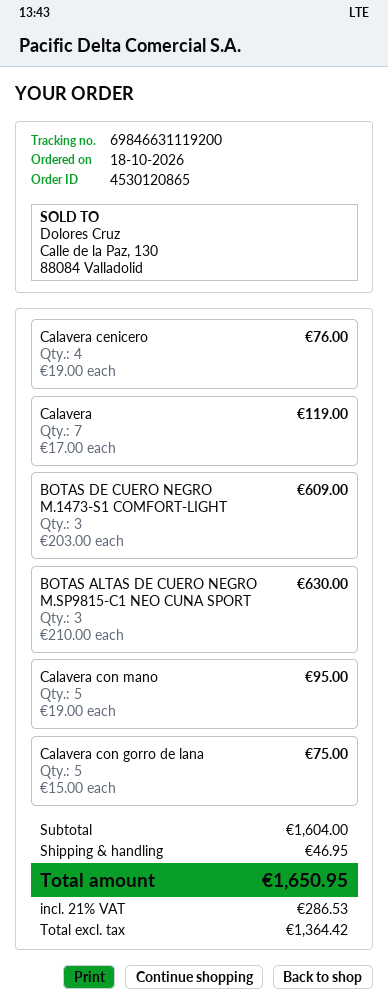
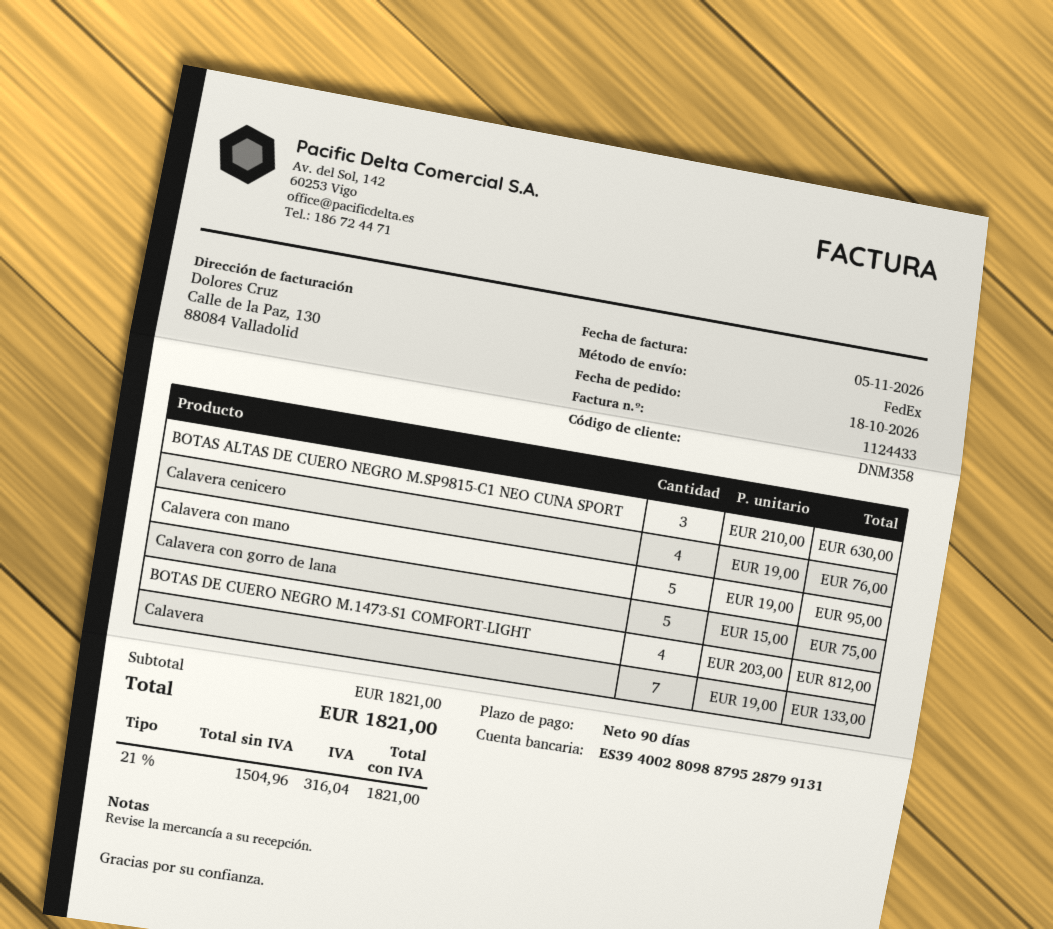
Calavera: 7 x 17.00 = 119.00 -> 7 x 19.00 = 133.00
BOTAS DE CUERO NEGRO M.1473-S1 COMFORT-LIGHT: 3 x 203.00 = 609.00 -> 4 x 203.00 = 812.00
subtotal: 1604.00 -> 1821.00
shipping: 46.95 -> none
net: 1364.42 -> 1504.96
tax: 21% = 286.53 -> 21% = 316.04
total: 1650.95 -> 1821.00

